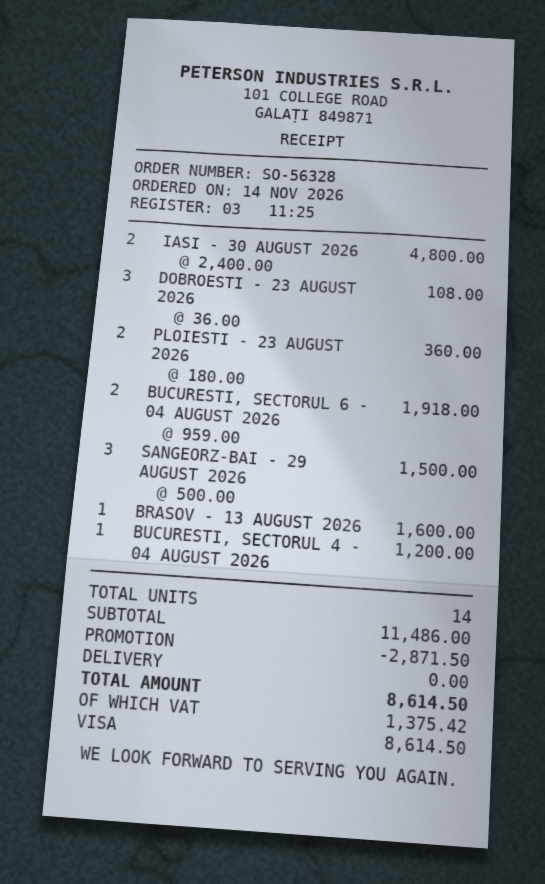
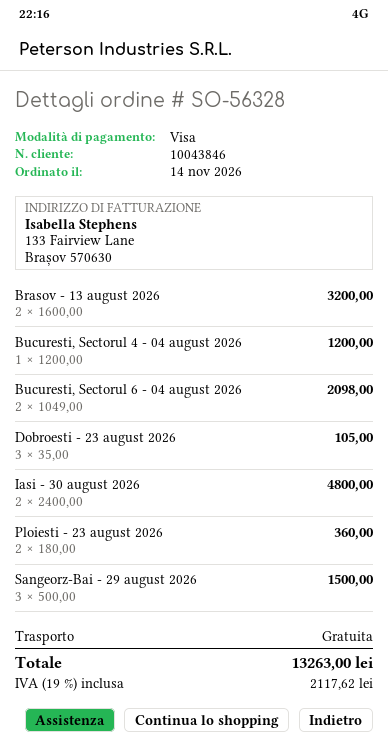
DOBROESTI - 23 AUGUST 2026: 3 x 36.00 = 108.00 -> 3 x 35.00 = 105.00
BUCURESTI, SECTORUL 6 - 04 AUGUST 2026: 2 x 959.00 = 1918.00 -> 2 x 1049.00 = 2098.00
BRASOV - 13 AUGUST 2026: 1 x 1600.00 = 1600.00 -> 2 x 1600.00 = 3200.00
discount: 2871.50 -> none
tax: 1375.42 -> 2117.62
total: 8614.50 -> 13263.00

